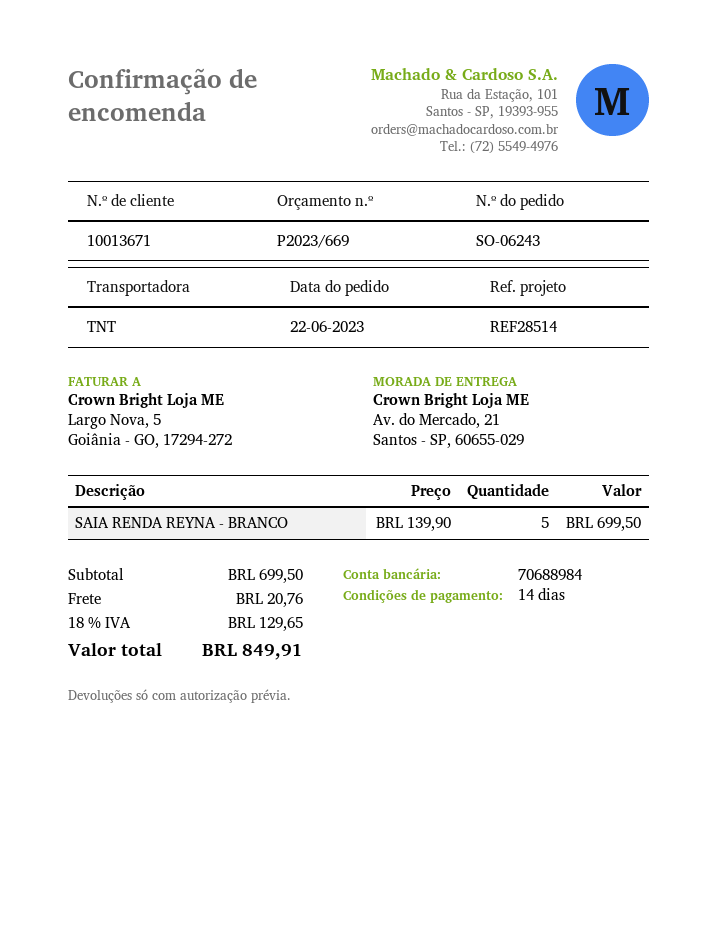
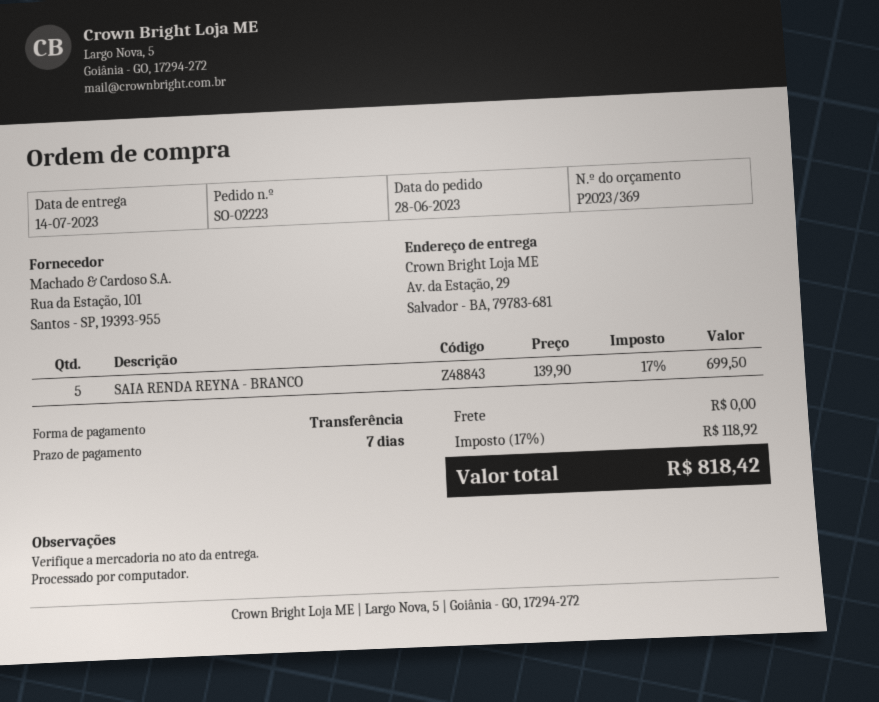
quote number: P2023/669 -> P2023/369
order number: SO-06243 -> SO-02223
order date: 2023-06-22 -> 2023-06-28
payment terms: 14 days -> 7 days
ship to: Av. do Mercado, 21, Santos - SP, 60655-029 -> Av. da Estação, 29, Salvador - BA, 79783-681
shipping: 20.76 -> 0.00
tax: 18% = 129.65 -> 17% = 118.92
total: 849.91 -> 818.42

